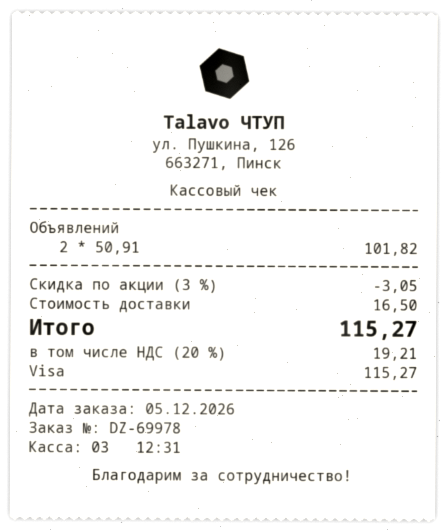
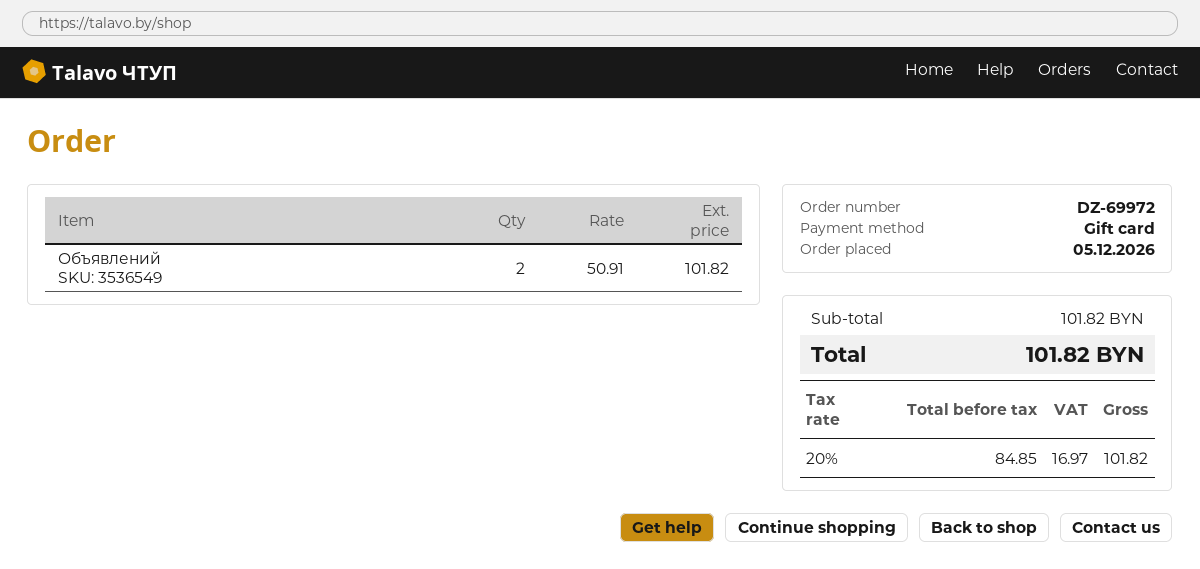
order number: DZ-69978 -> DZ-69972
payment method: Visa -> gift card
discount: 3% = 3.05 -> none
shipping: 16.50 -> none
tax: 20% = 19.21 -> 20% = 16.97
total: 115.27 -> 101.82

